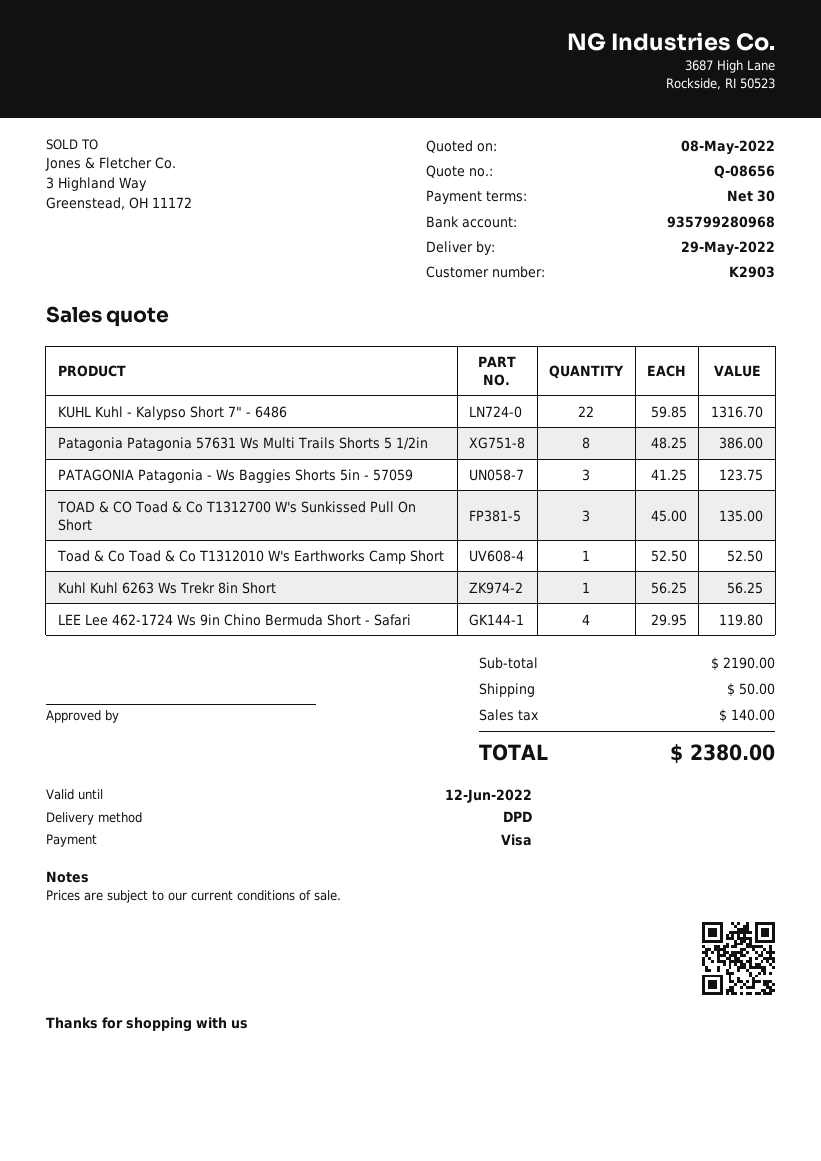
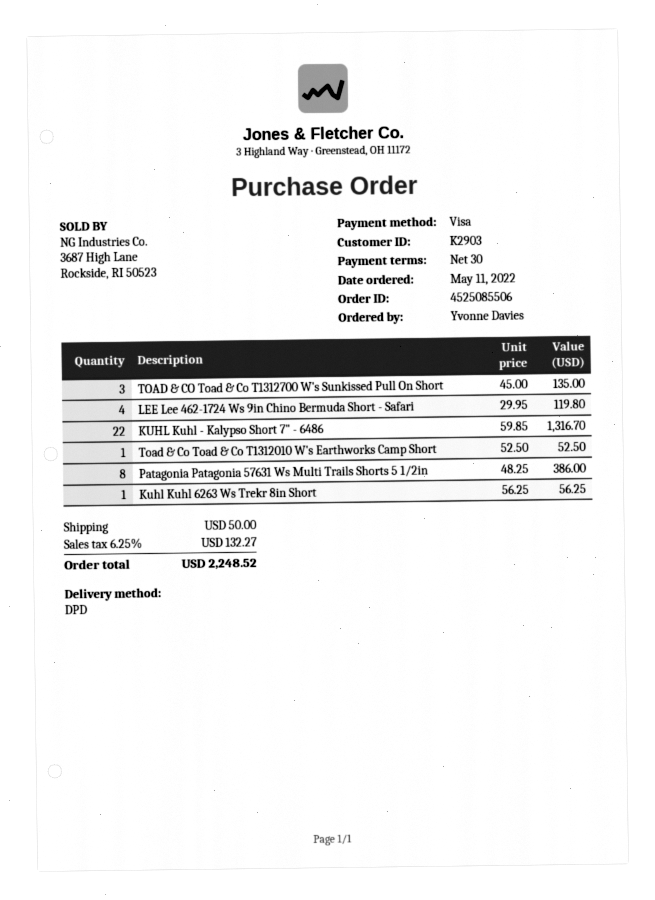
PATAGONIA Patagonia - Ws Baggies Shorts 5in - 57059: 3 x 41.25 = 123.75 -> none
tax: 140.00 -> 132.27
total: 2380.00 -> 2248.52

